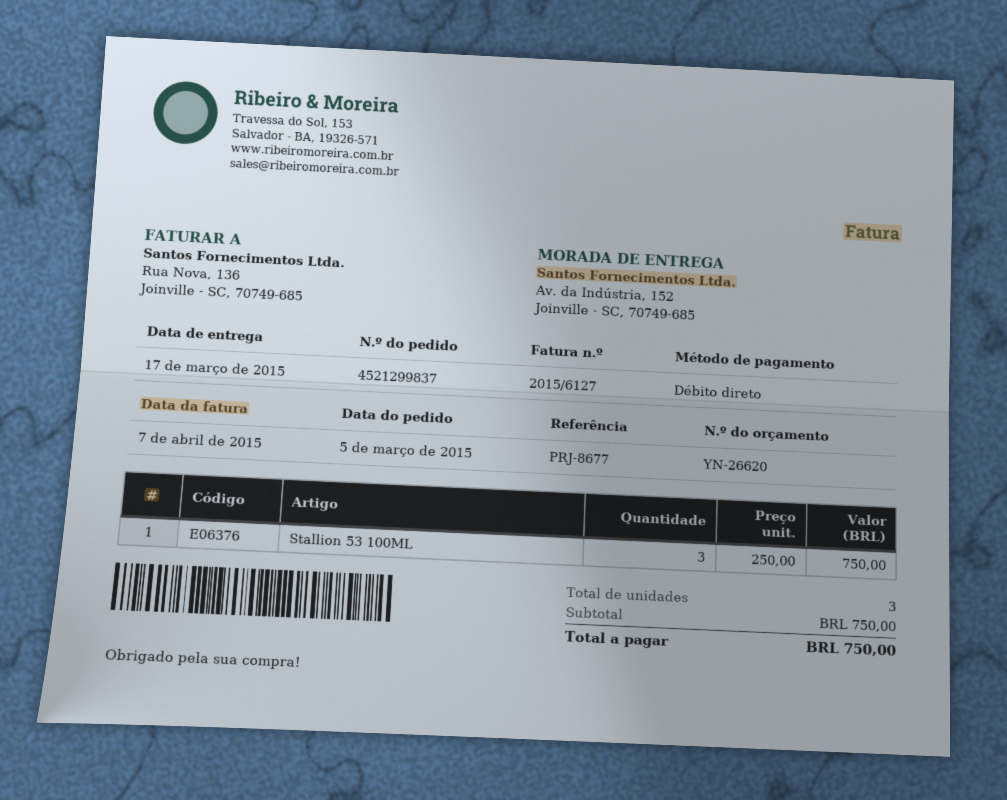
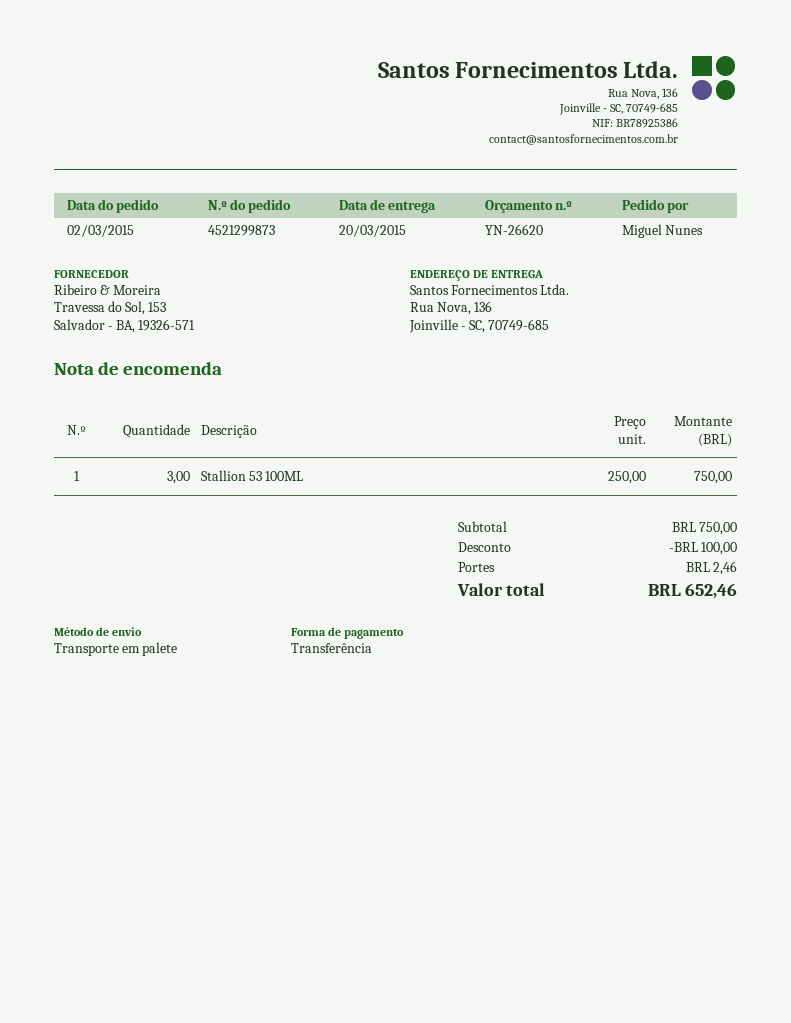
order number: 4521299837 -> 4521299873
order date: 2015-03-05 -> 2015-03-02
delivery date: 2015-03-17 -> 2015-03-20
payment method: direct debit -> bank transfer
ship to: Av. da Indústria, 152, Joinville - SC, 70749-685 -> Rua Nova, 136, Joinville - SC, 70749-685
discount: none -> 100.00
shipping: none -> 2.46
total: 750.00 -> 652.46

